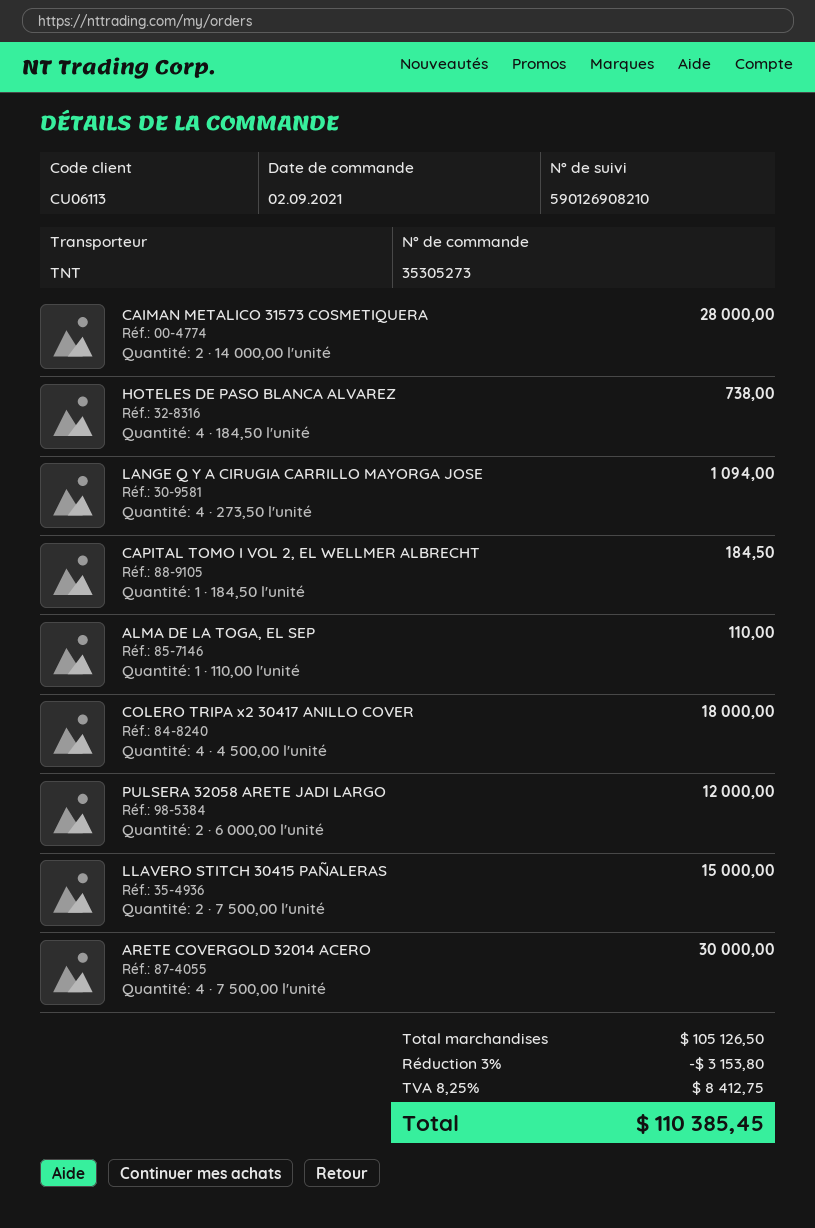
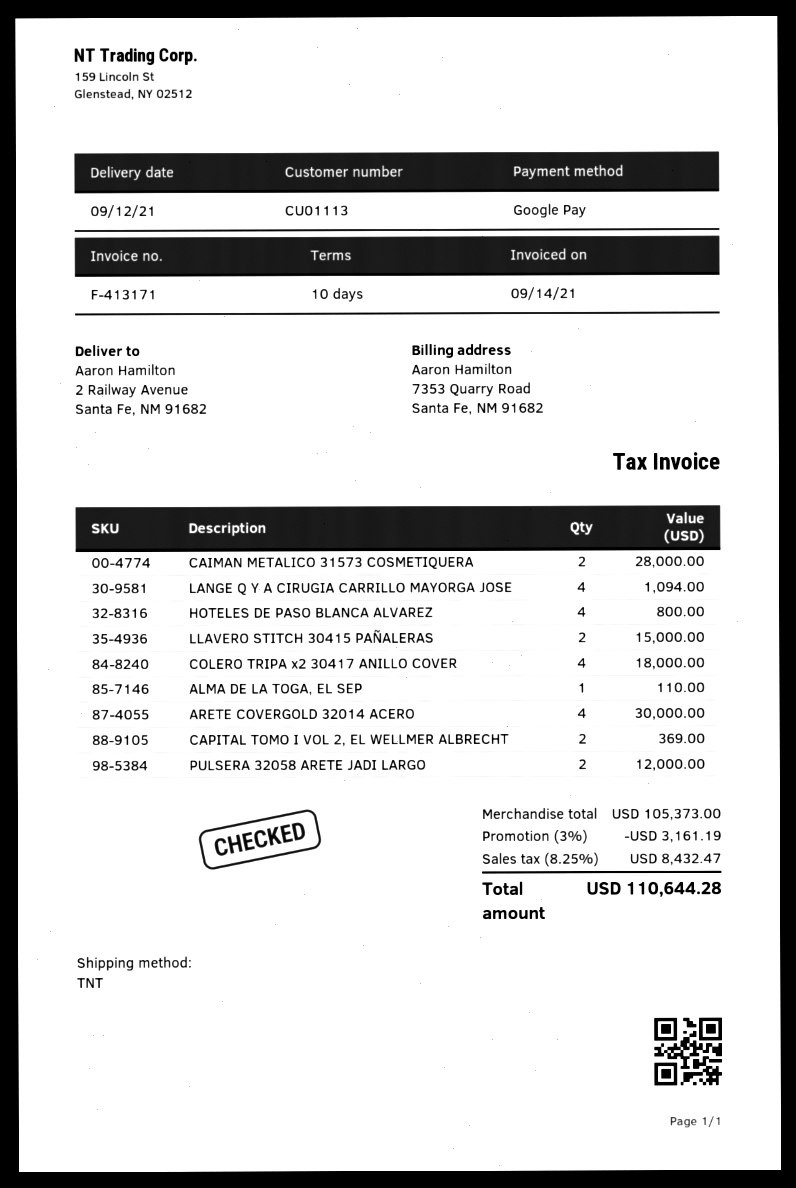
customer number: CU06113 -> CU01113
HOTELES DE PASO BLANCA ALVAREZ: 4 for 738.00 -> 4 for 800.00
CAPITAL TOMO I VOL 2, EL WELLMER ALBRECHT: 1 for 184.50 -> 2 for 369.00
subtotal: 105126.50 -> 105373.00
discount: 3% = 3153.80 -> 3% = 3161.19
tax: 8.25% = 8412.75 -> 8.25% = 8432.47
total: 110385.45 -> 110644.28

